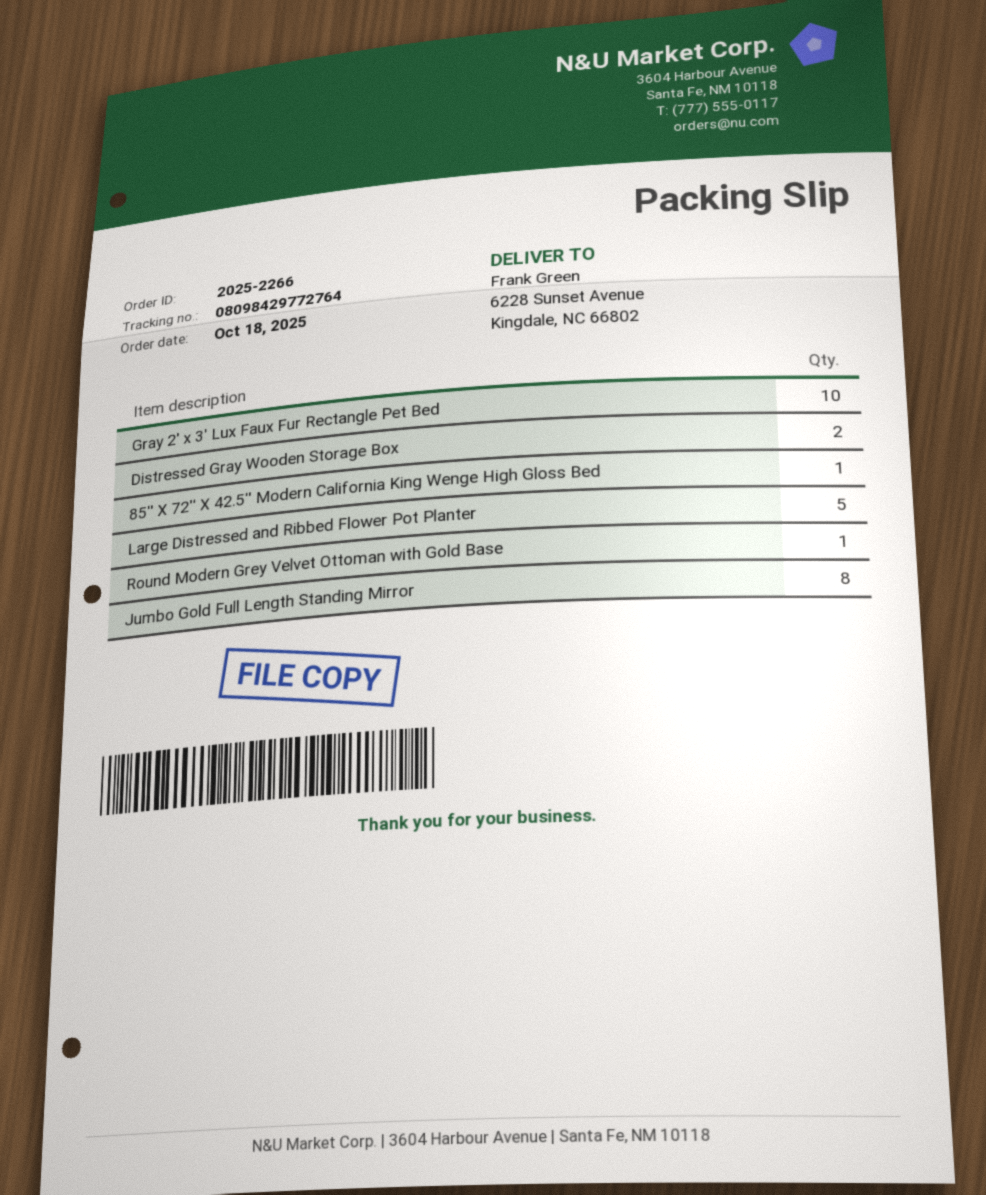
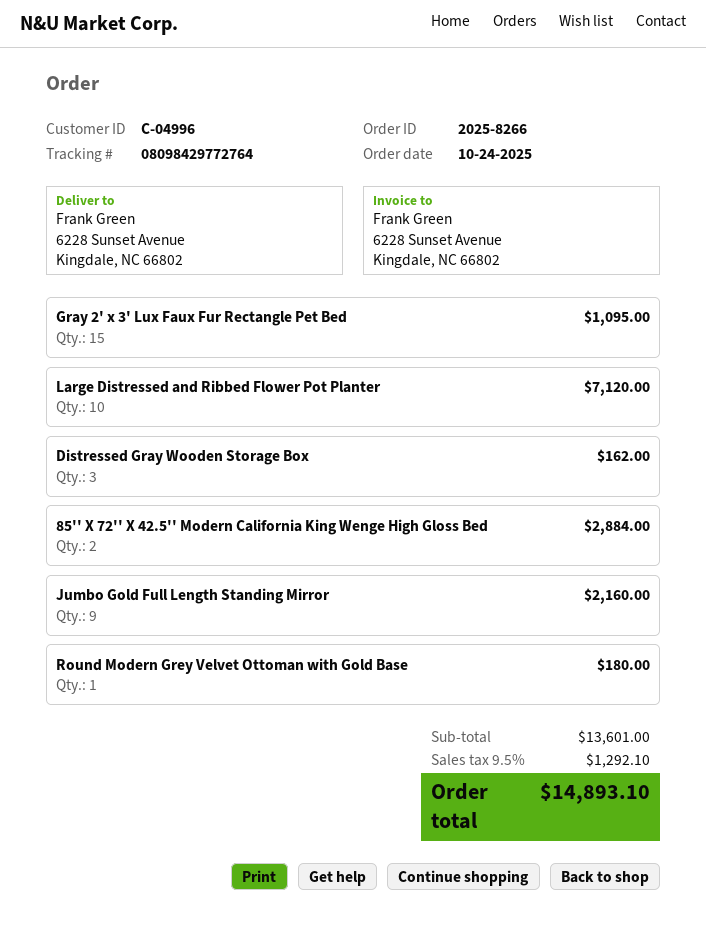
order number: 2025-2266 -> 2025-8266
order date: 2025-10-18 -> 2025-10-24
Gray 2' x 3' Lux Faux Fur Rectangle Pet Bed: 10 -> 15
Distressed Gray Wooden Storage Box: 2 -> 3
85'' X 72'' X 42.5'' Modern California King Wenge High Gloss Bed: 1 -> 2
Large Distressed and Ribbed Flower Pot Planter: 5 -> 10
Jumbo Gold Full Length Standing Mirror: 8 -> 9

